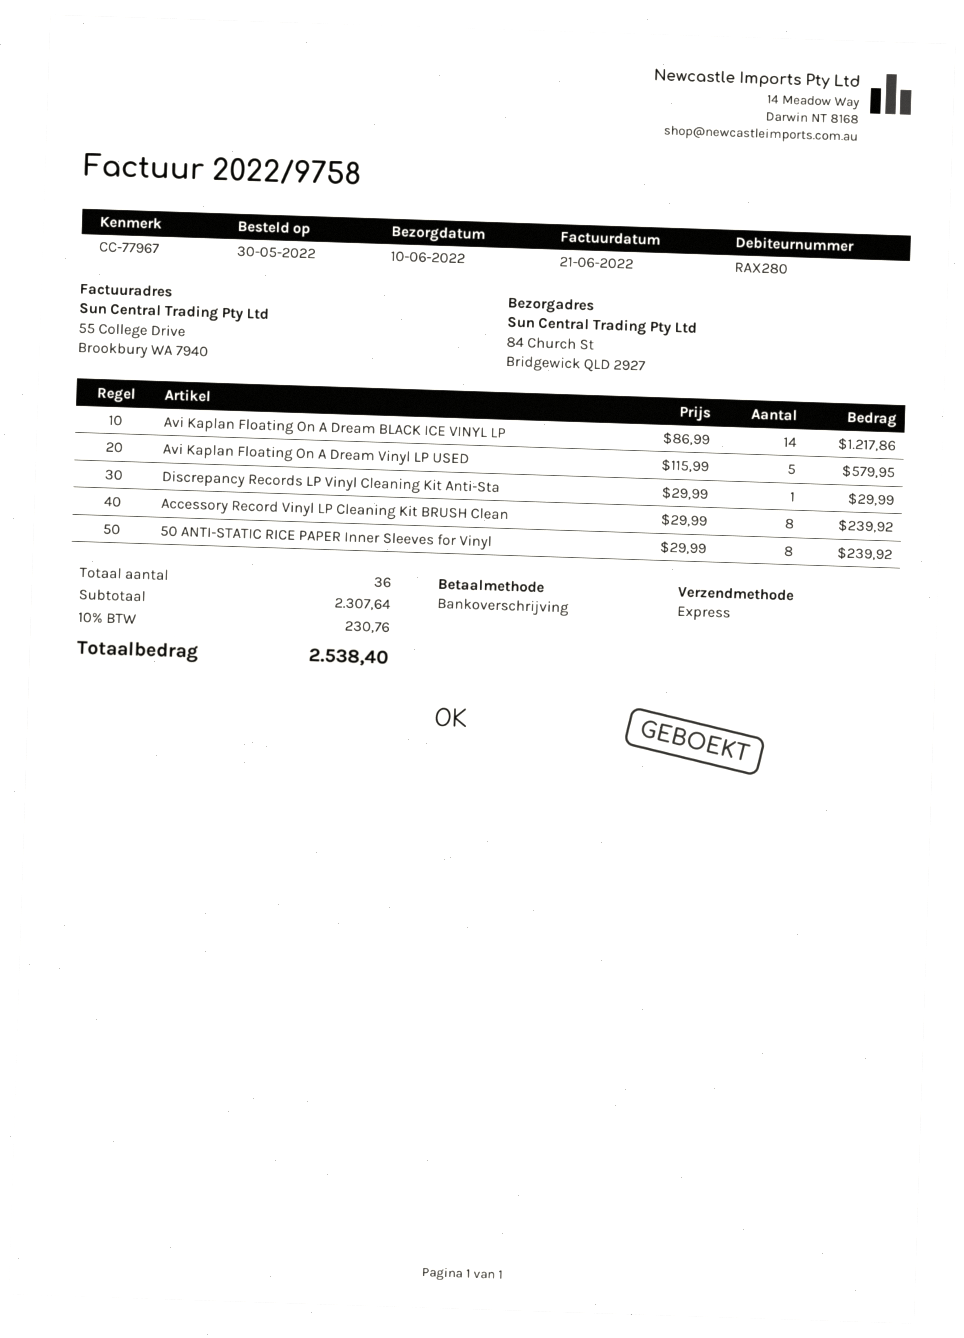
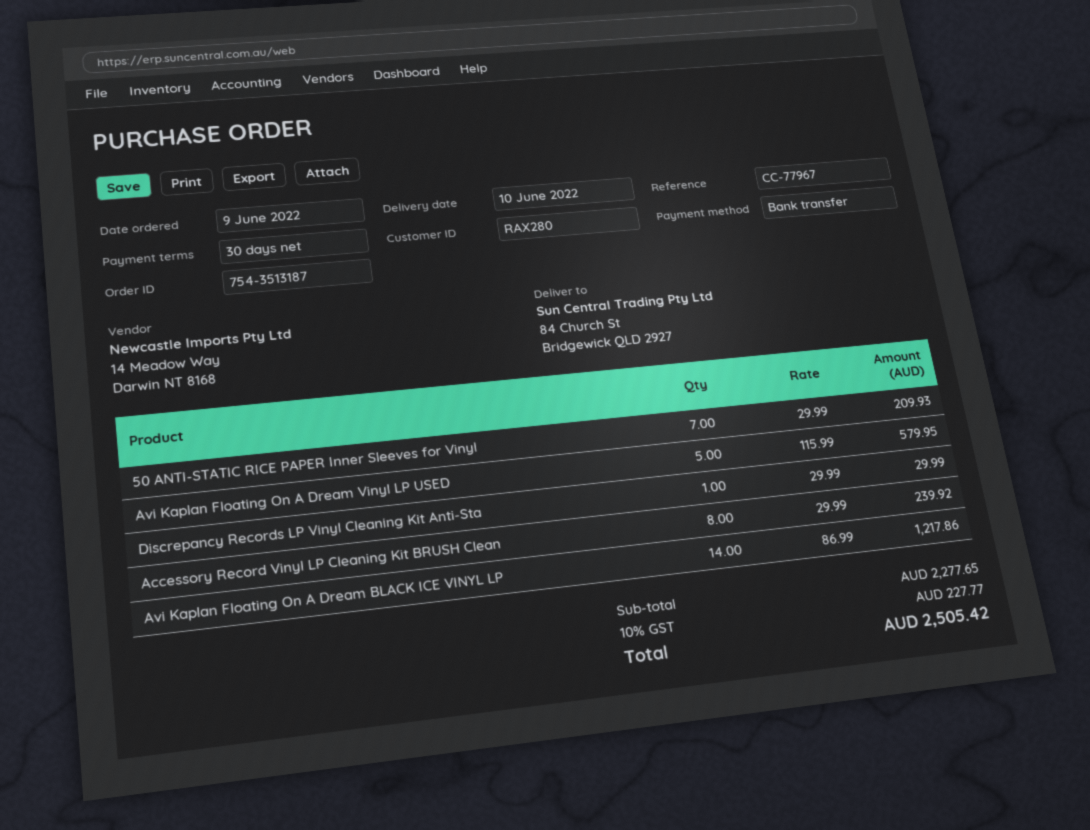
order date: 2022-05-30 -> 2022-06-09
50 ANTI-STATIC RICE PAPER Inner Sleeves for Vinyl: 8 x 29.99 = 239.92 -> 7 x 29.99 = 209.93
subtotal: 2307.64 -> 2277.65
tax: 10% = 230.76 -> 10% = 227.77
total: 2538.40 -> 2505.42

